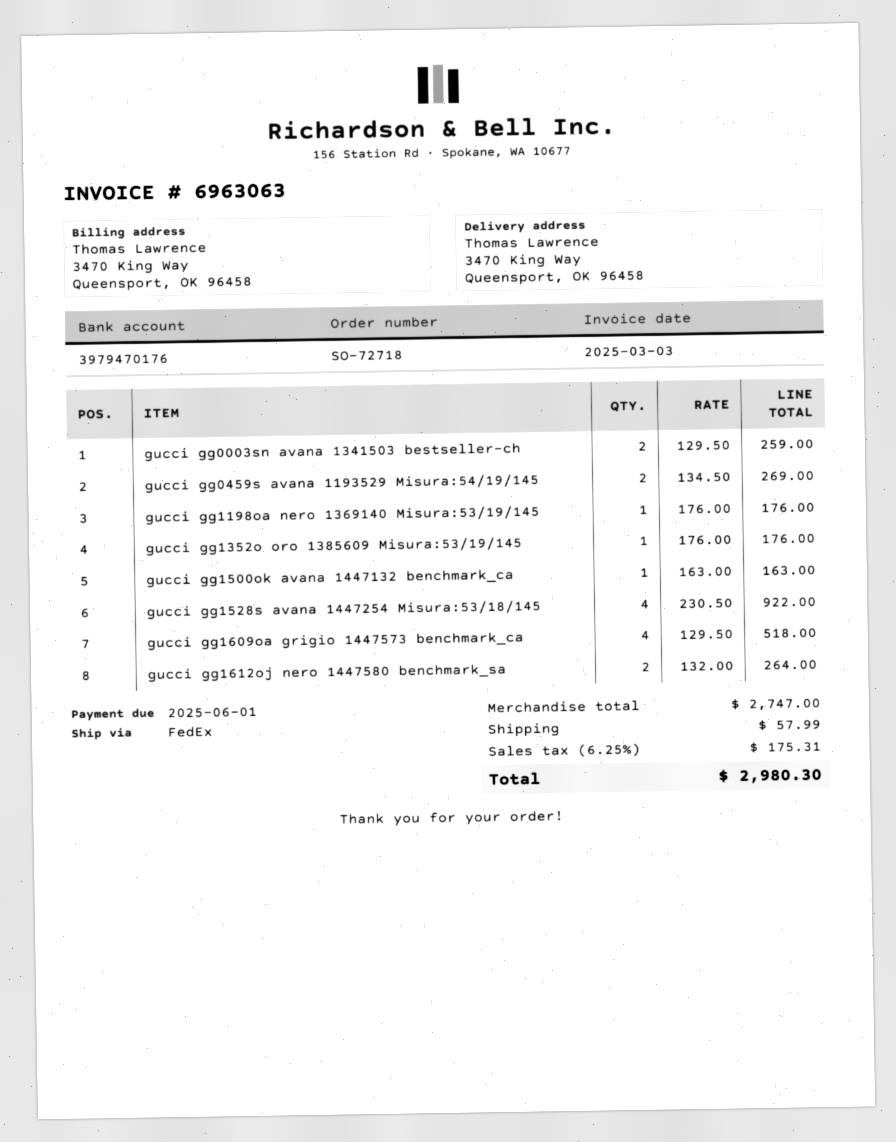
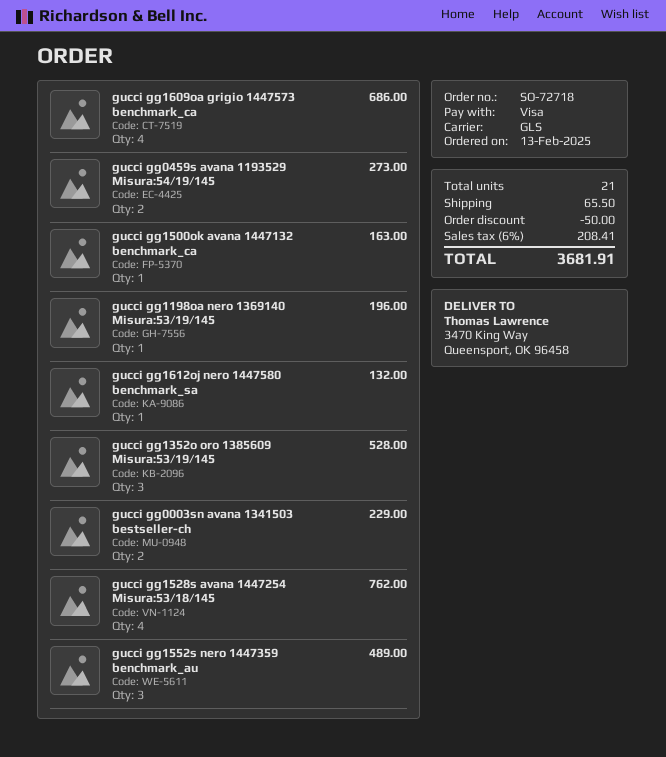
shipping method: FedEx -> GLS
gucci gg0003sn avana 1341503 bestseller-ch: 2 for 259.00 -> 2 for 229.00
gucci gg0459s avana 1193529 Misura:54/19/145: 2 for 269.00 -> 2 for 273.00
gucci gg1198oa nero 1369140 Misura:53/19/145: 1 for 176.00 -> 1 for 196.00
gucci gg1352o oro 1385609 Misura:53/19/145: 1 for 176.00 -> 3 for 528.00
gucci gg1528s avana 1447254 Misura:53/18/145: 4 for 922.00 -> 4 for 762.00
gucci gg1609oa grigio 1447573 benchmark_ca: 4 for 518.00 -> 4 for 686.00
gucci gg1612oj nero 1447580 benchmark_sa: 2 for 264.00 -> 1 for 132.00
gucci gg1552s nero 1447359 benchmark_au: none -> 3 for 489.00
discount: none -> 50.00
shipping: 57.99 -> 65.50
tax: 6.25% = 175.31 -> 6% = 208.41
total: 2980.30 -> 3681.91

